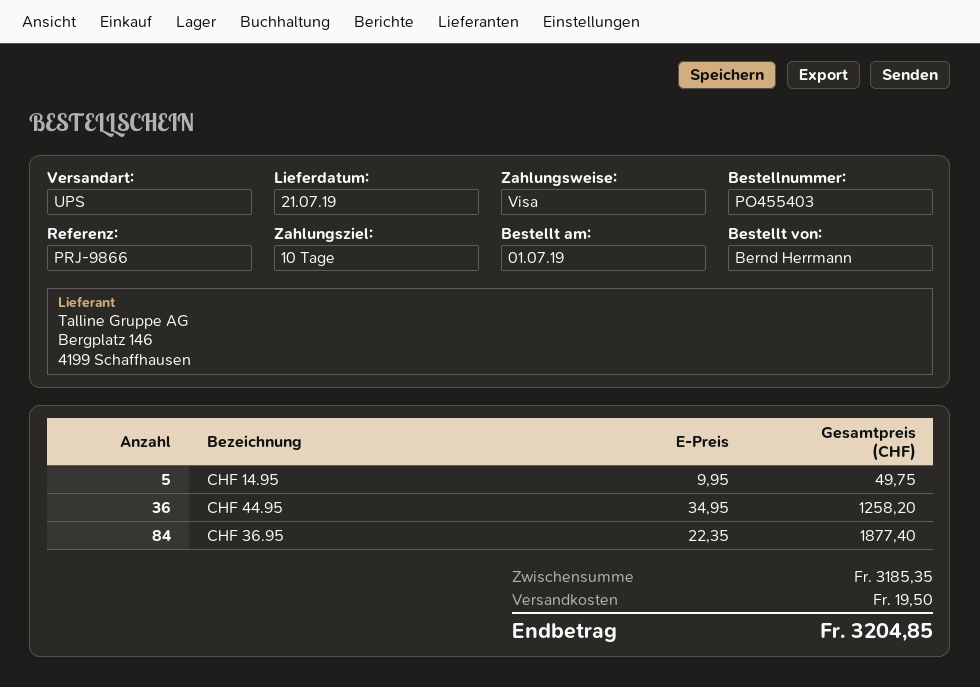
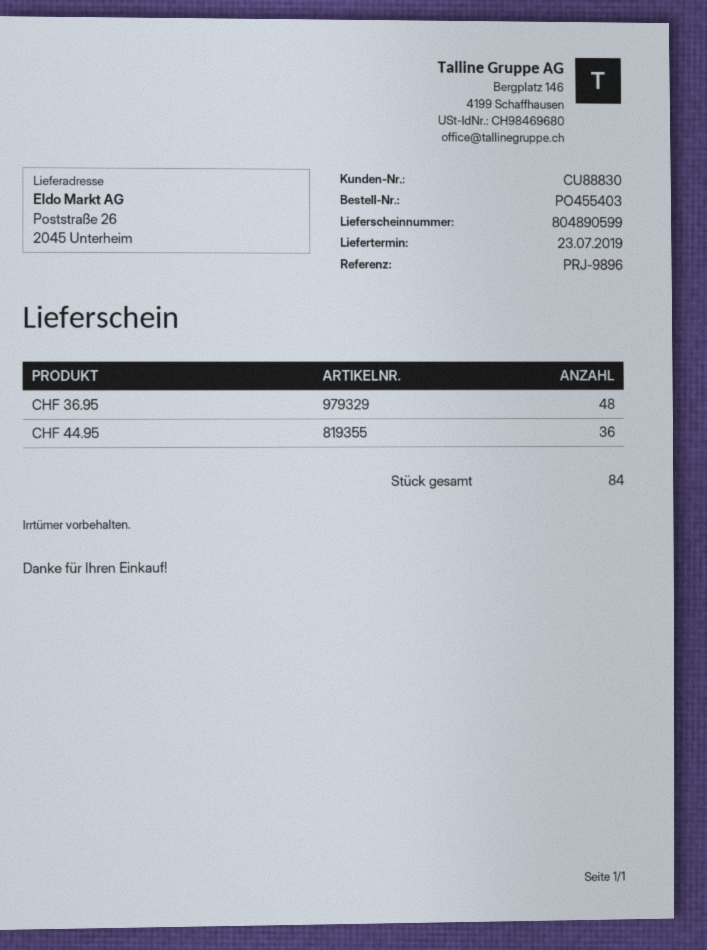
delivery date: 2019-07-21 -> 2019-07-23
reference: PRJ-9866 -> PRJ-9896
CHF 14.95: 5 -> none
CHF 36.95: 84 -> 48

